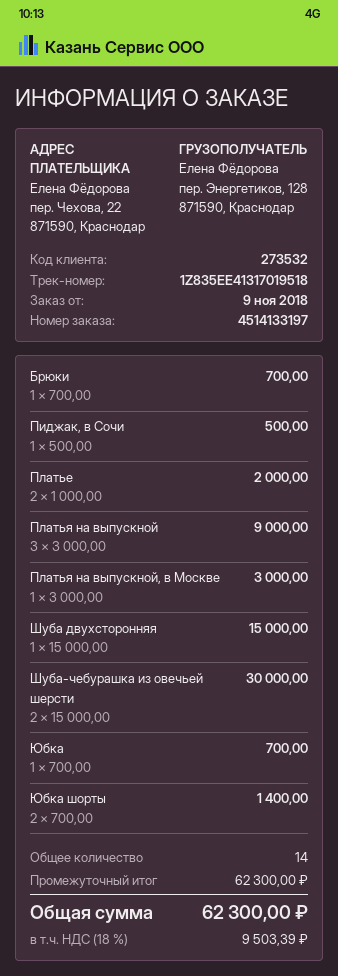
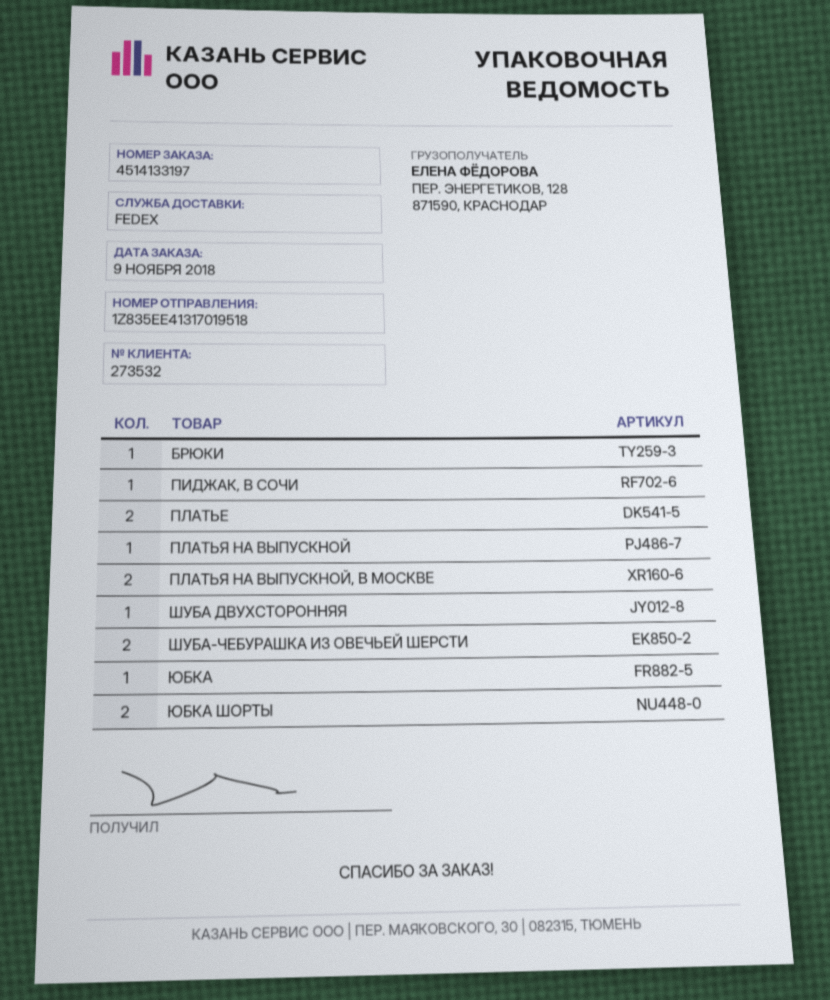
Платья на выпускной: 3 -> 1
Платья на выпускной, в Москве: 1 -> 2

